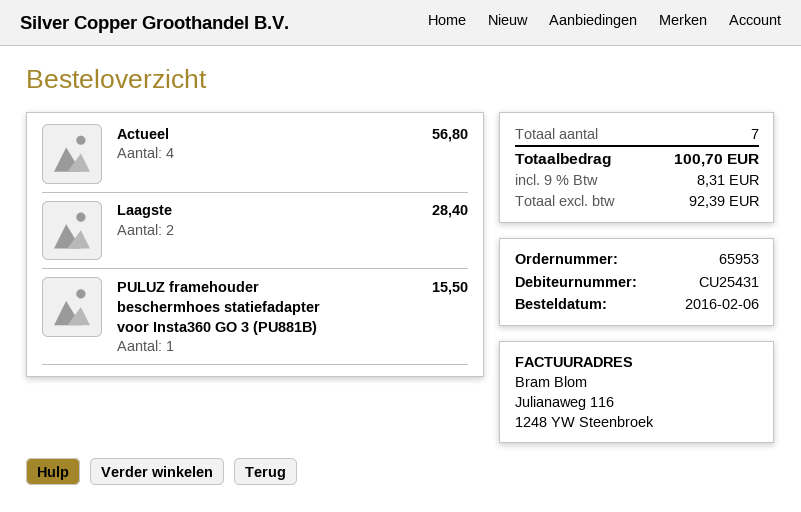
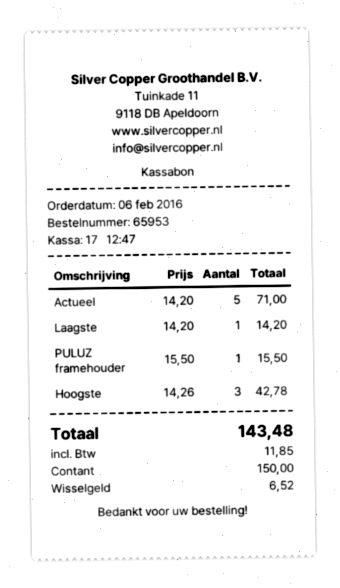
Actueel: 4 for 56.80 -> 5 for 71.00
Laagste: 2 for 28.40 -> 1 for 14.20
Hoogste: none -> 3 for 42.78
tax: 8.31 -> 11.85
total: 100.70 -> 143.48

